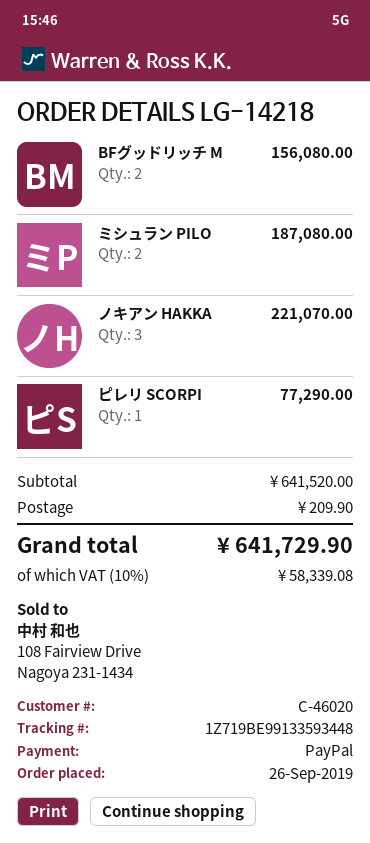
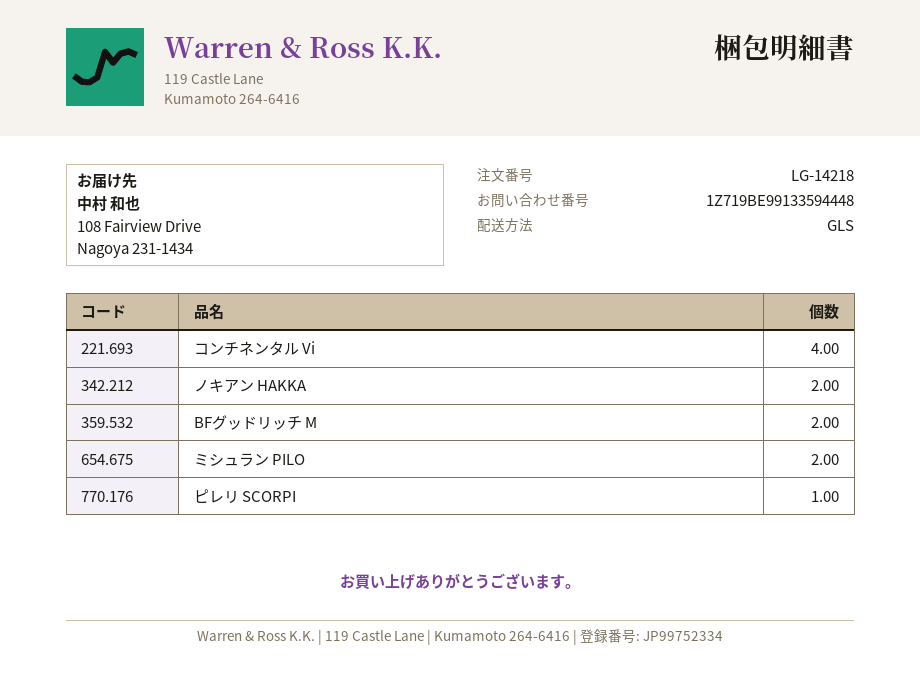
tracking number: 1Z719BE99133593448 -> 1Z719BE99133594448
ノキアン HAKKA: 3 -> 2
コンチネンタル Vi: none -> 4

